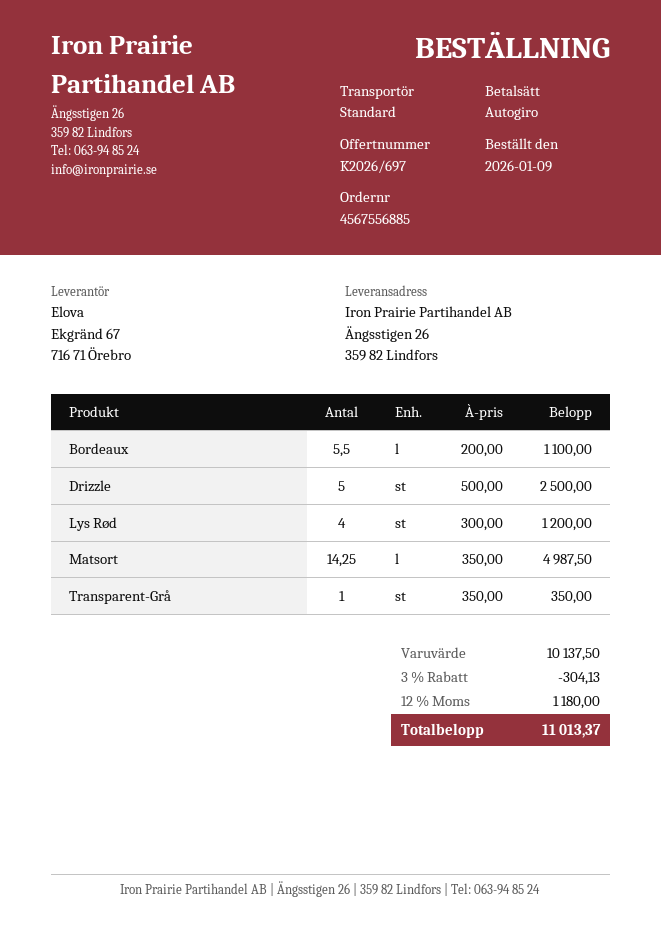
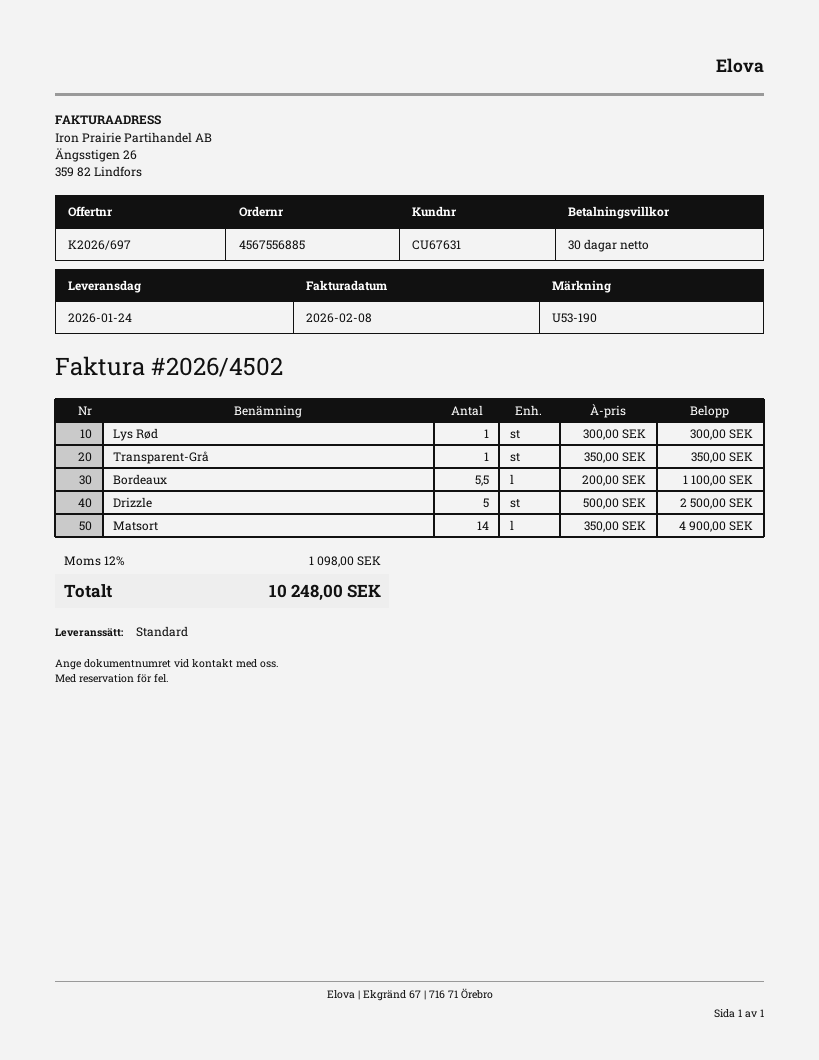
Lys Rød: 4 x 300.00 = 1200.00 -> 1 x 300.00 = 300.00
Matsort: 14.25 x 350.00 = 4987.50 -> 14 x 350.00 = 4900.00
discount: 3% = 304.13 -> none
tax: 12% = 1180.00 -> 12% = 1098.00
total: 11013.37 -> 10248.00

